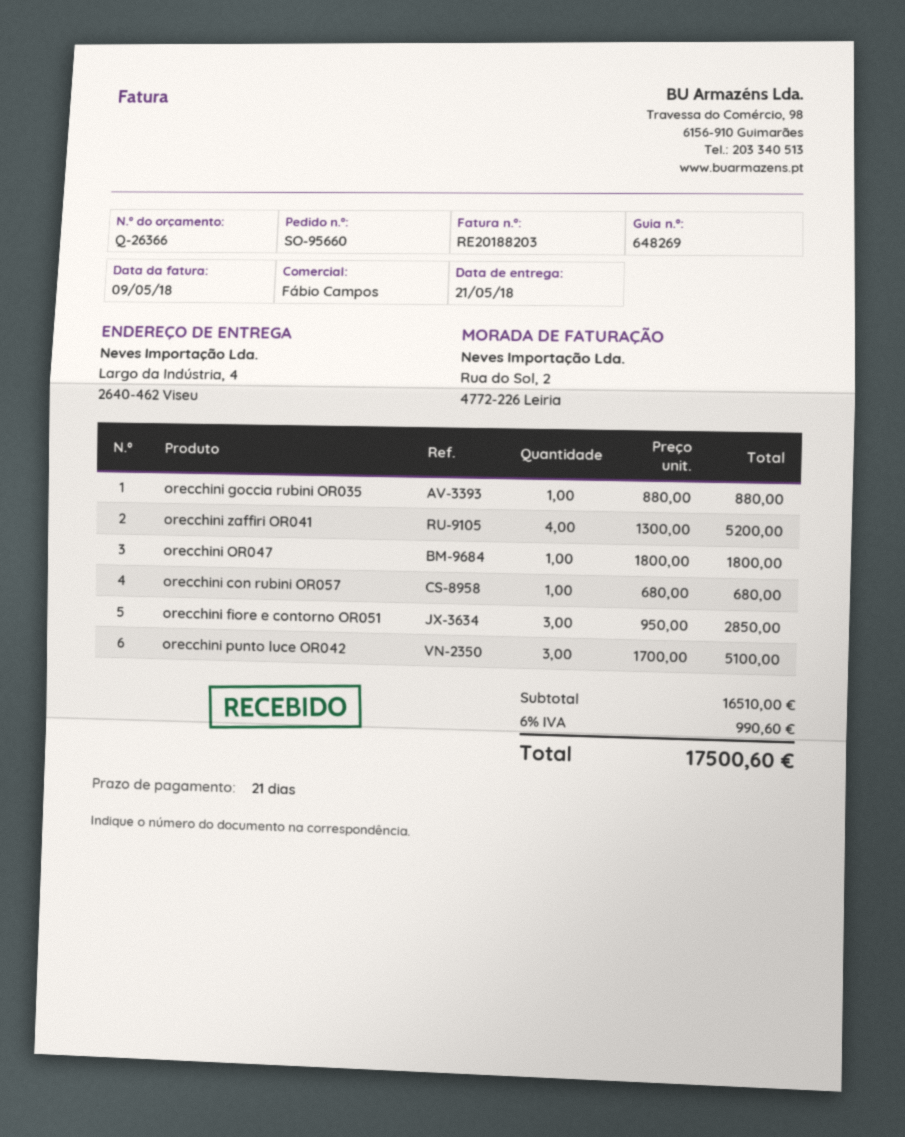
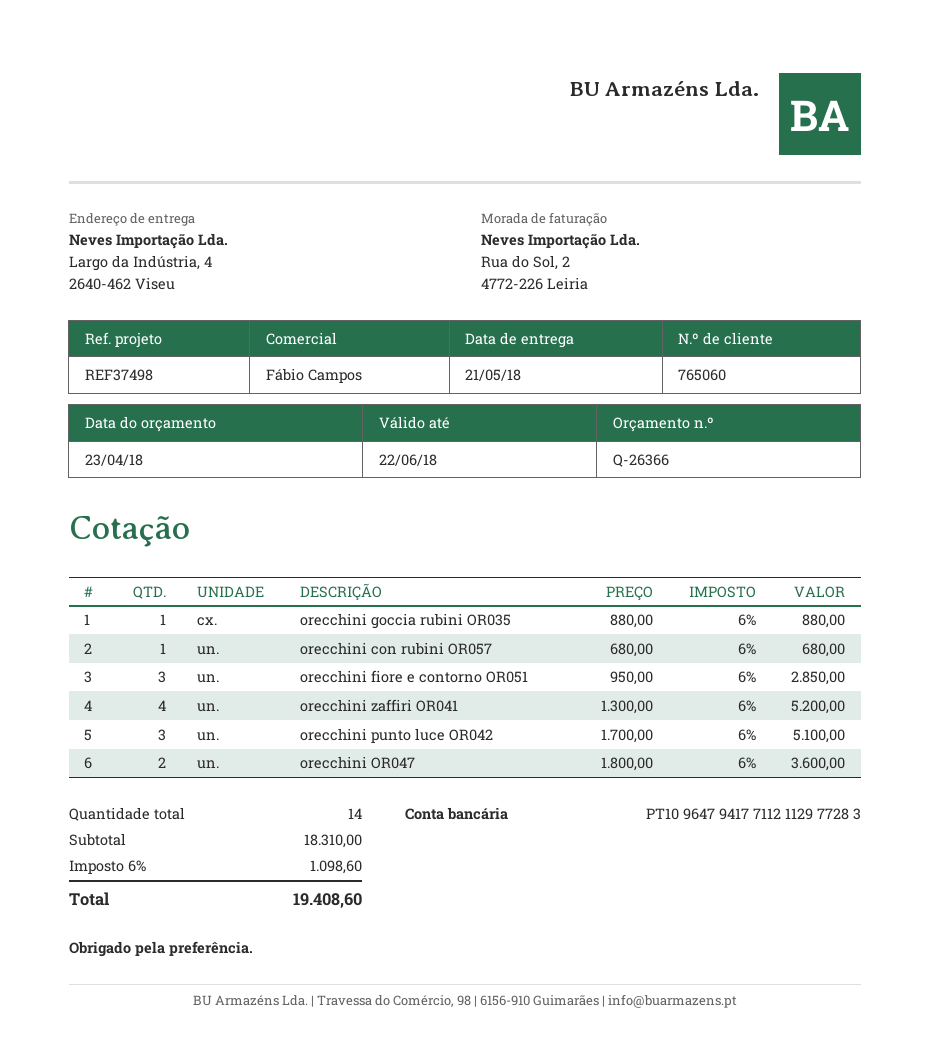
orecchini OR047: 1 x 1800.00 = 1800.00 -> 2 x 1800.00 = 3600.00
subtotal: 16510.00 -> 18310.00
tax: 6% = 990.60 -> 6% = 1098.60
total: 17500.60 -> 19408.60

